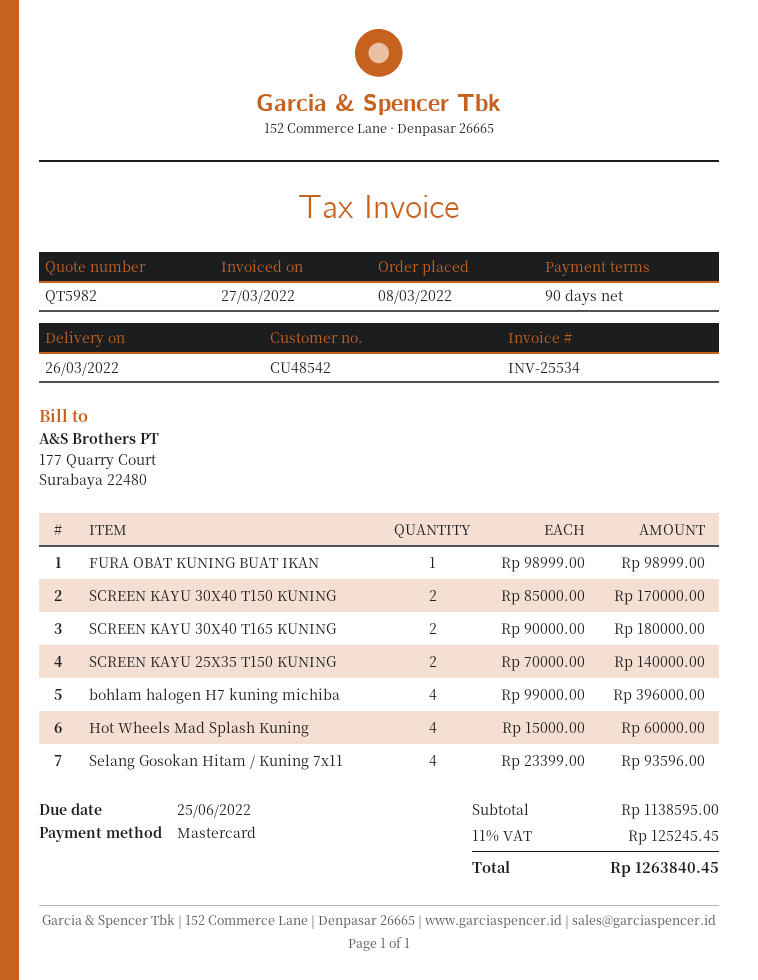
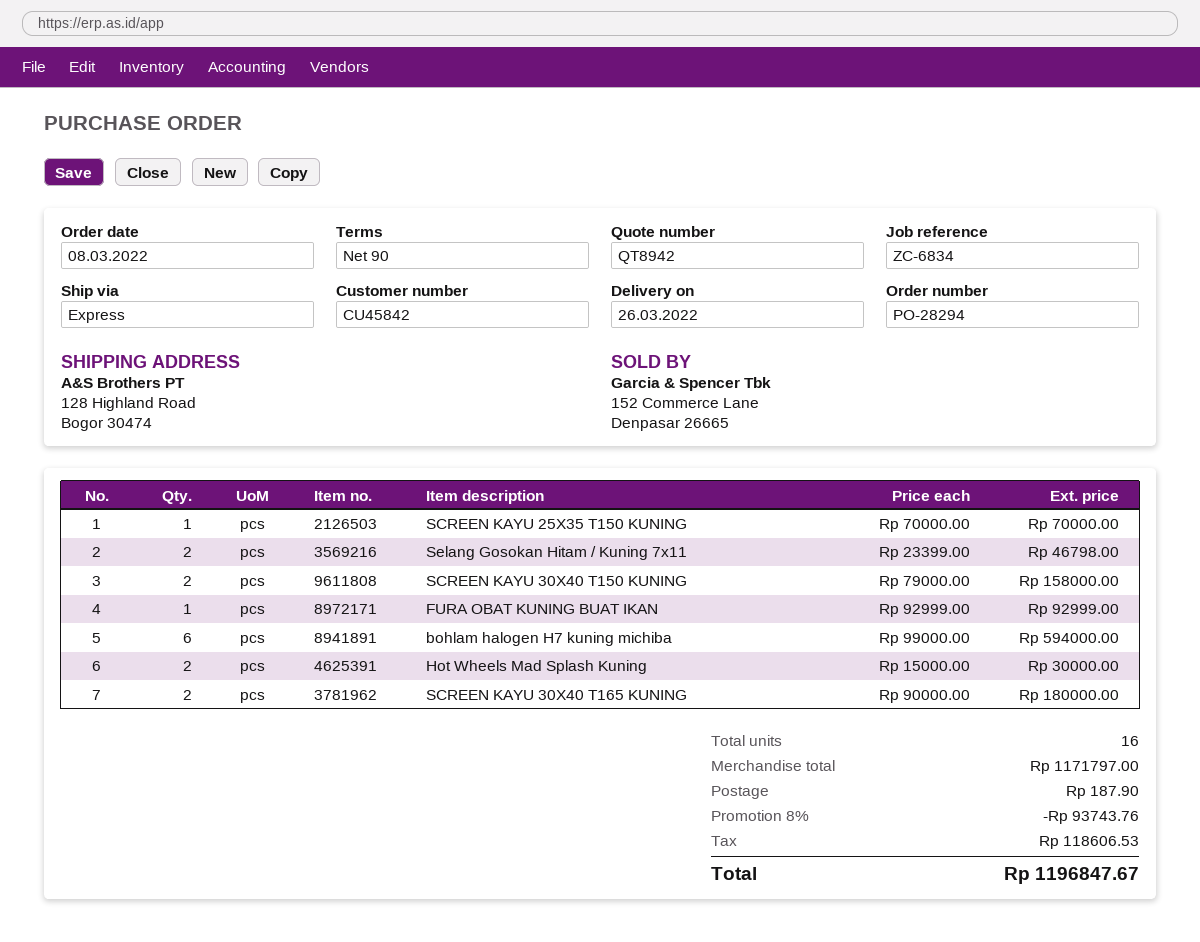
quote number: QT5982 -> QT8942
customer number: CU48542 -> CU45842
FURA OBAT KUNING BUAT IKAN: 1 x 98999.00 = 98999.00 -> 1 x 92999.00 = 92999.00
SCREEN KAYU 30X40 T150 KUNING: 2 x 85000.00 = 170000.00 -> 2 x 79000.00 = 158000.00
SCREEN KAYU 25X35 T150 KUNING: 2 x 70000.00 = 140000.00 -> 1 x 70000.00 = 70000.00
bohlam halogen H7 kuning michiba: 4 x 99000.00 = 396000.00 -> 6 x 99000.00 = 594000.00
Hot Wheels Mad Splash Kuning: 4 x 15000.00 = 60000.00 -> 2 x 15000.00 = 30000.00
Selang Gosokan Hitam / Kuning 7x11: 4 x 23399.00 = 93596.00 -> 2 x 23399.00 = 46798.00
subtotal: 1138595.00 -> 1171797.00
discount: none -> 8% = 93743.76
shipping: none -> 187.90
tax: 125245.45 -> 118606.53
total: 1263840.45 -> 1196847.67

